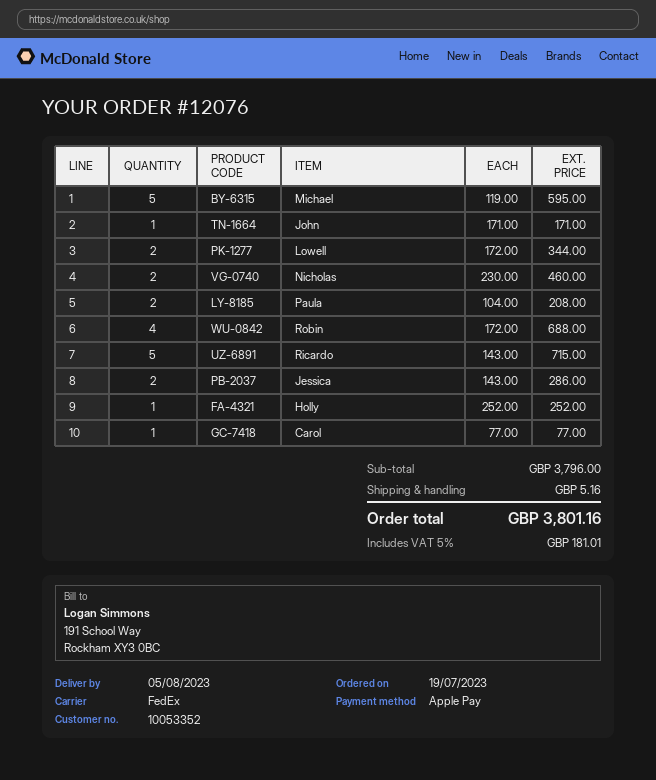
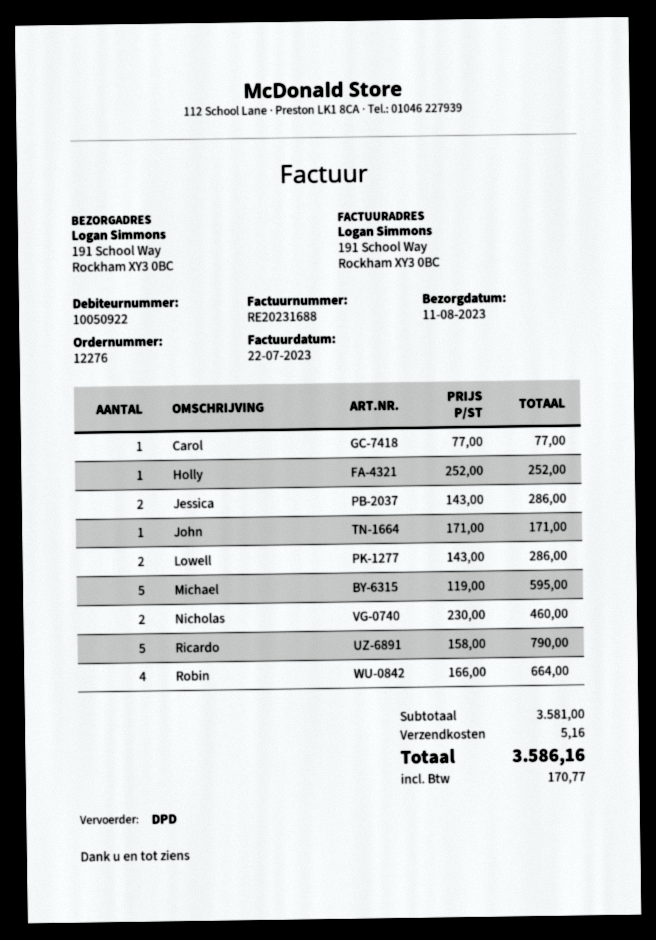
order number: 12076 -> 12276
delivery date: 2023-08-05 -> 2023-08-11
customer number: 10053352 -> 10050922
shipping method: FedEx -> DPD
Lowell: 2 x 172.00 = 344.00 -> 2 x 143.00 = 286.00
Paula: 2 x 104.00 = 208.00 -> none
Robin: 4 x 172.00 = 688.00 -> 4 x 166.00 = 664.00
Ricardo: 5 x 143.00 = 715.00 -> 5 x 158.00 = 790.00
subtotal: 3796.00 -> 3581.00
tax: 181.01 -> 170.77
total: 3801.16 -> 3586.16

